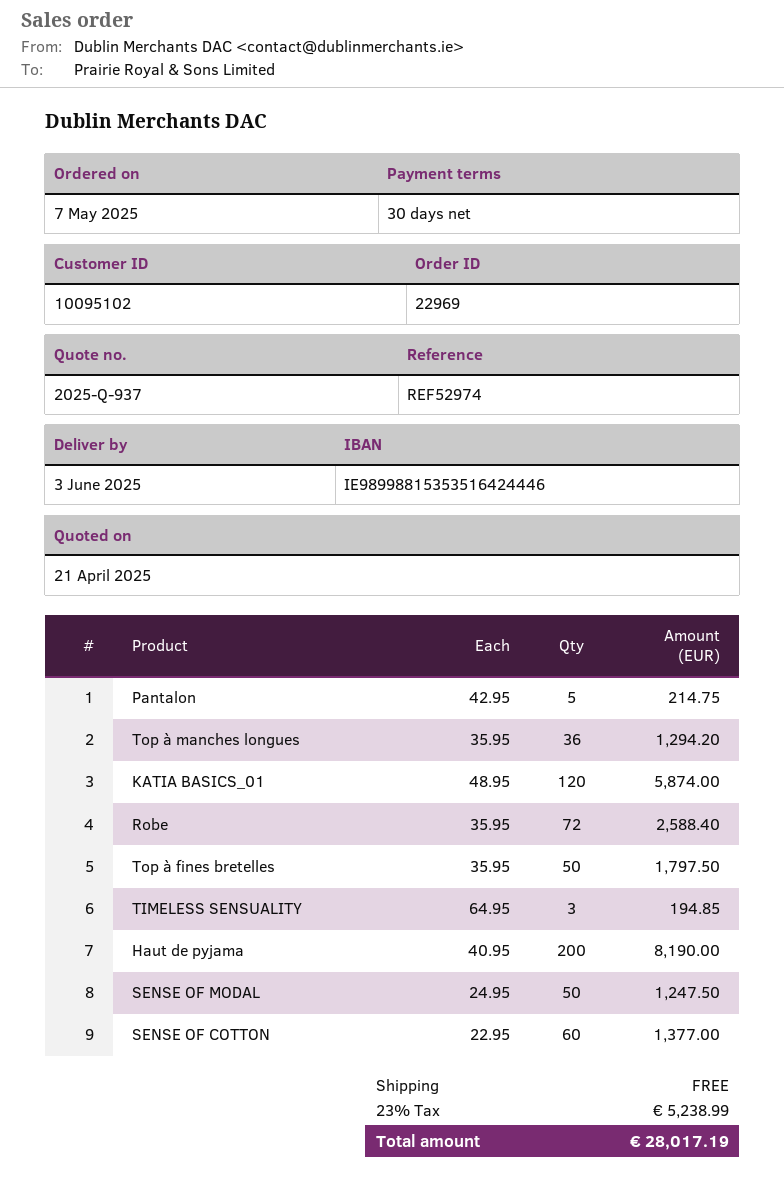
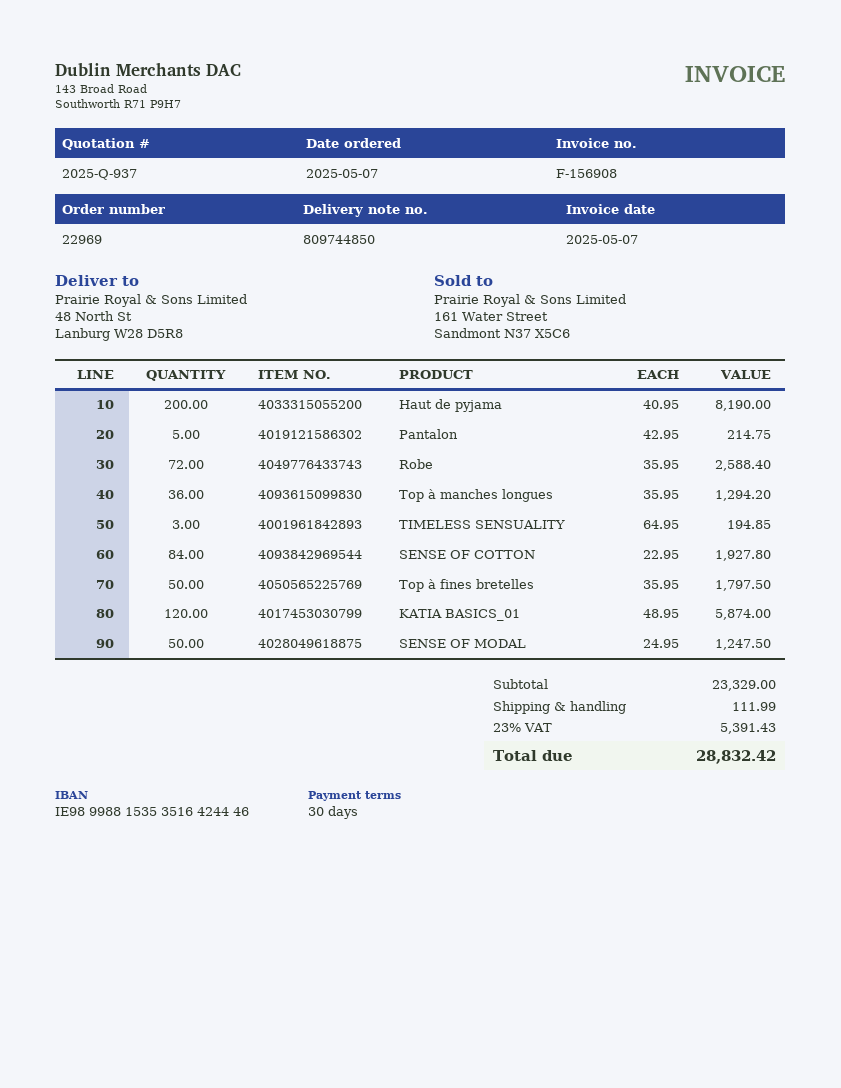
SENSE OF COTTON: 60 x 22.95 = 1377.00 -> 84 x 22.95 = 1927.80
shipping: 0.00 -> 111.99
tax: 23% = 5238.99 -> 23% = 5391.43
total: 28017.19 -> 28832.42

